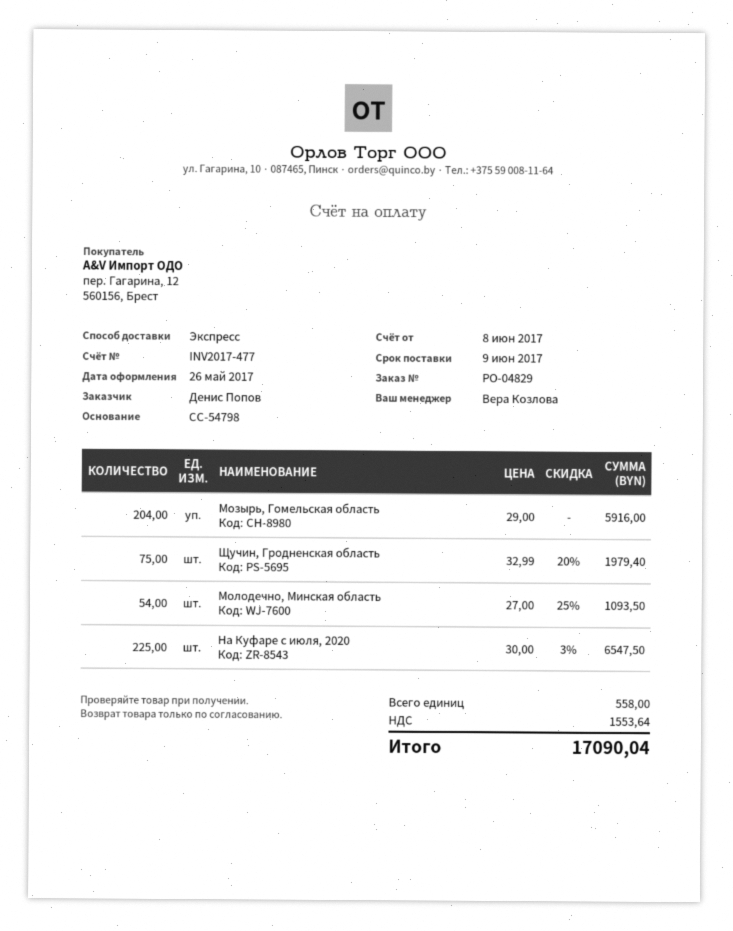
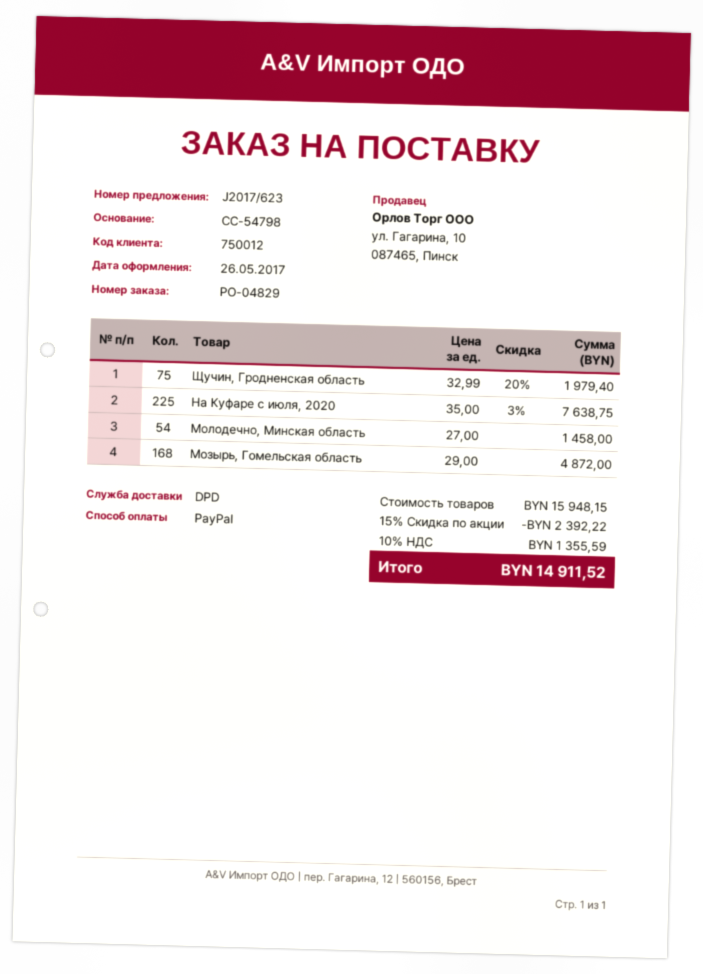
shipping method: express -> DPD
Мозырь, Гомельская область: 204 x 29.00 = 5916.00 -> 168 x 29.00 = 4872.00
Молодечно, Минская область: 54 x 27.00 - 25% = 1093.50 -> 54 x 27.00 = 1458.00
На Куфаре с июля, 2020: 225 x 30.00 - 3% = 6547.50 -> 225 x 35.00 - 3% = 7638.75
discount: none -> 15% = 2392.22
tax: 1553.64 -> 1355.59
total: 17090.04 -> 14911.52

